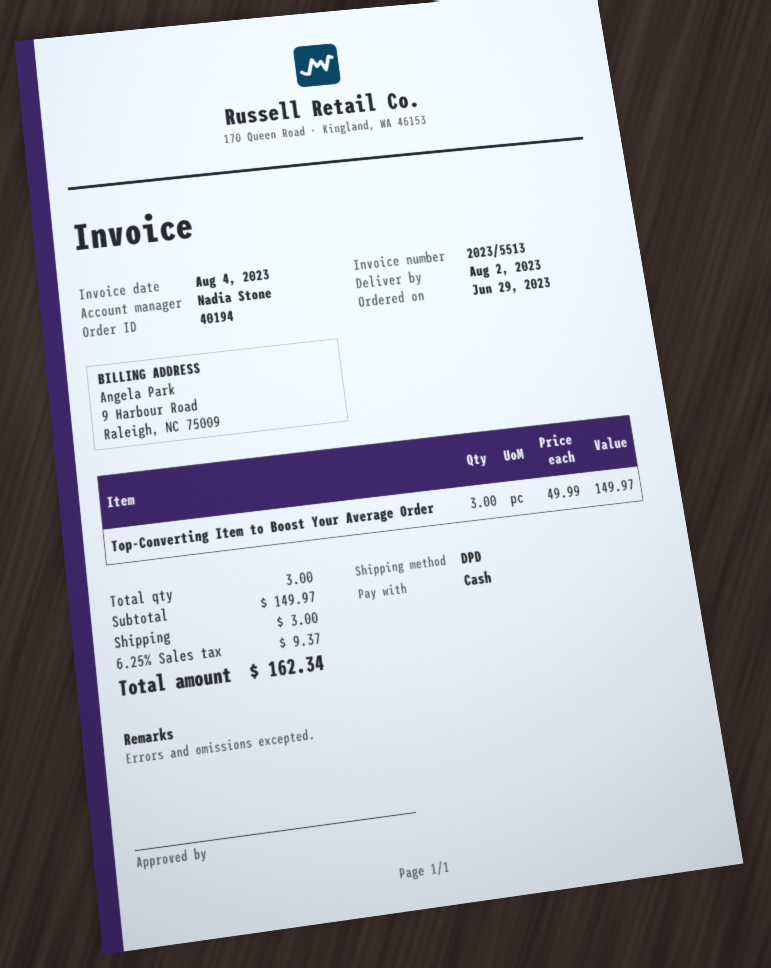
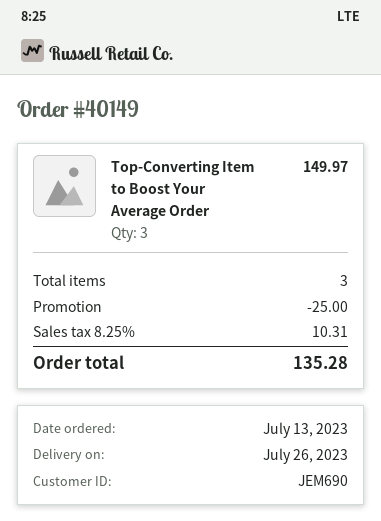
order number: 40194 -> 40149
order date: 2023-06-29 -> 2023-07-13
delivery date: 2023-08-02 -> 2023-07-26
discount: none -> 25.00
shipping: 3.00 -> none
tax: 6.25% = 9.37 -> 8.25% = 10.31
total: 162.34 -> 135.28

